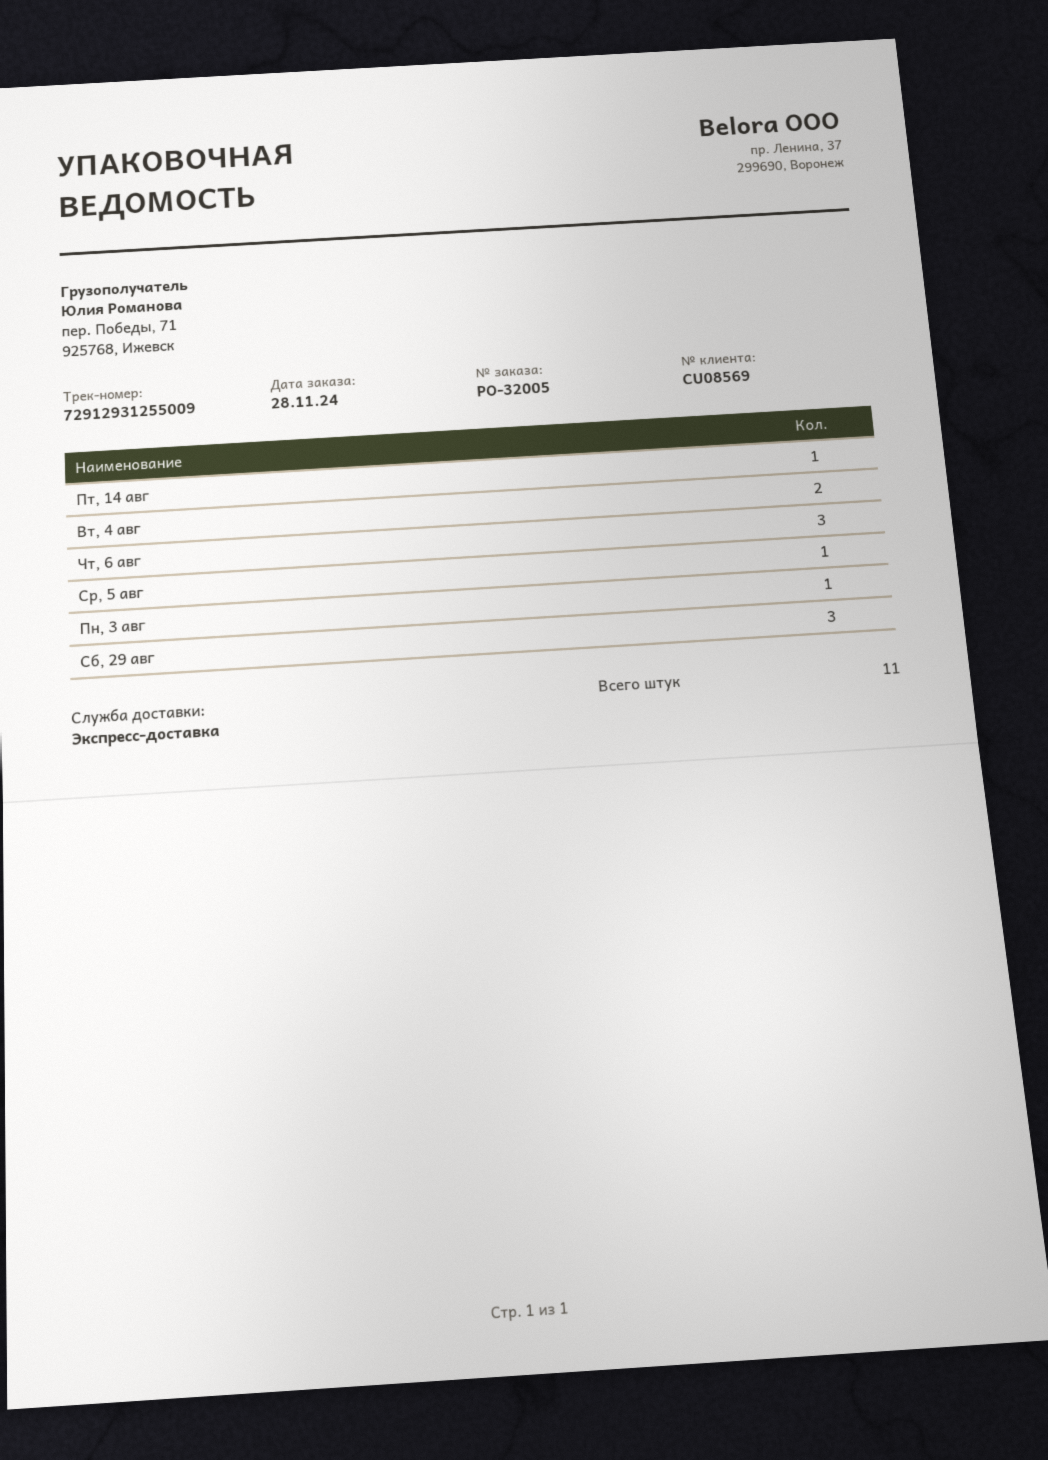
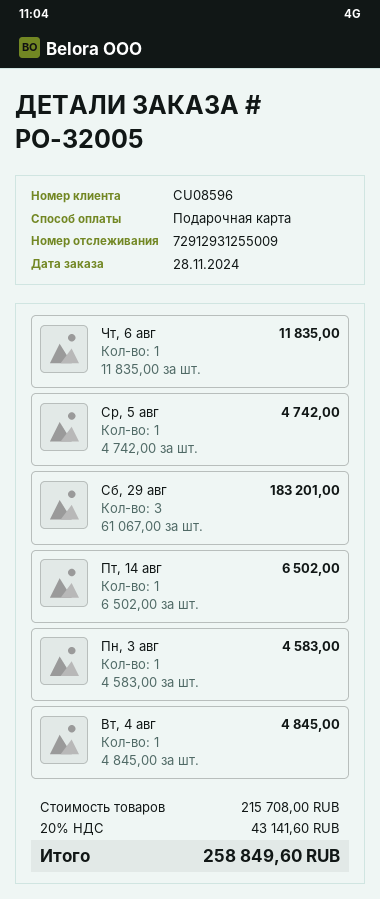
customer number: CU08569 -> CU08596
Вт, 4 авг: 2 -> 1
Чт, 6 авг: 3 -> 1

